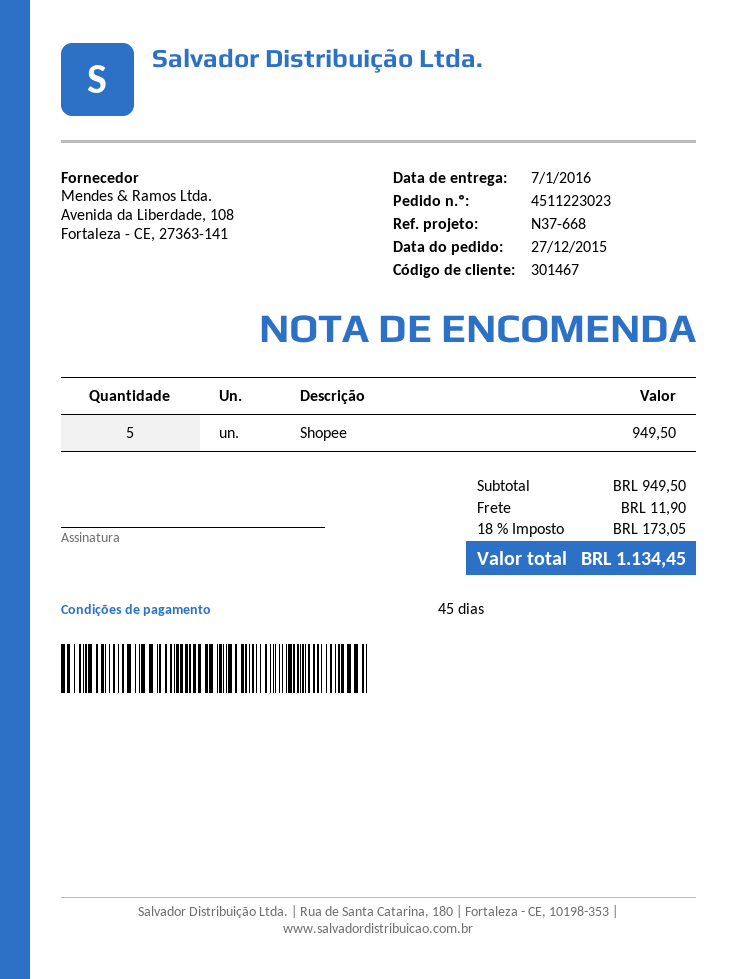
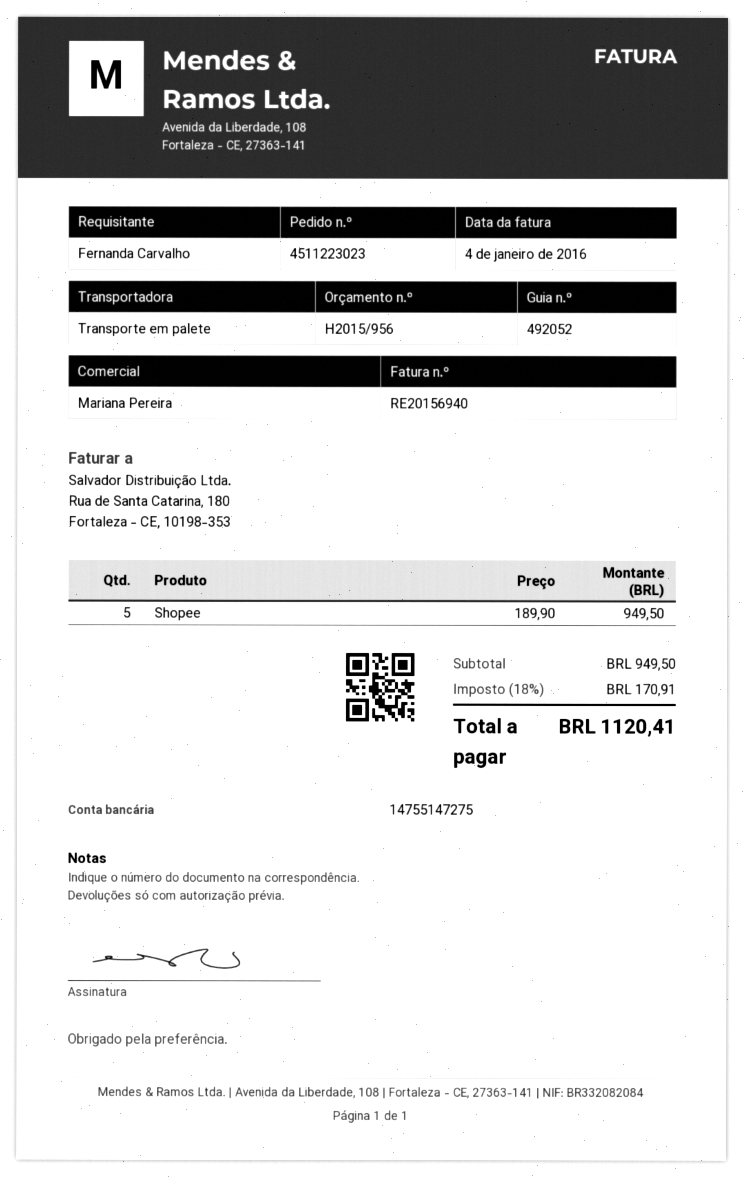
shipping: 11.90 -> none
tax: 18% = 173.05 -> 18% = 170.91
total: 1134.45 -> 1120.41

